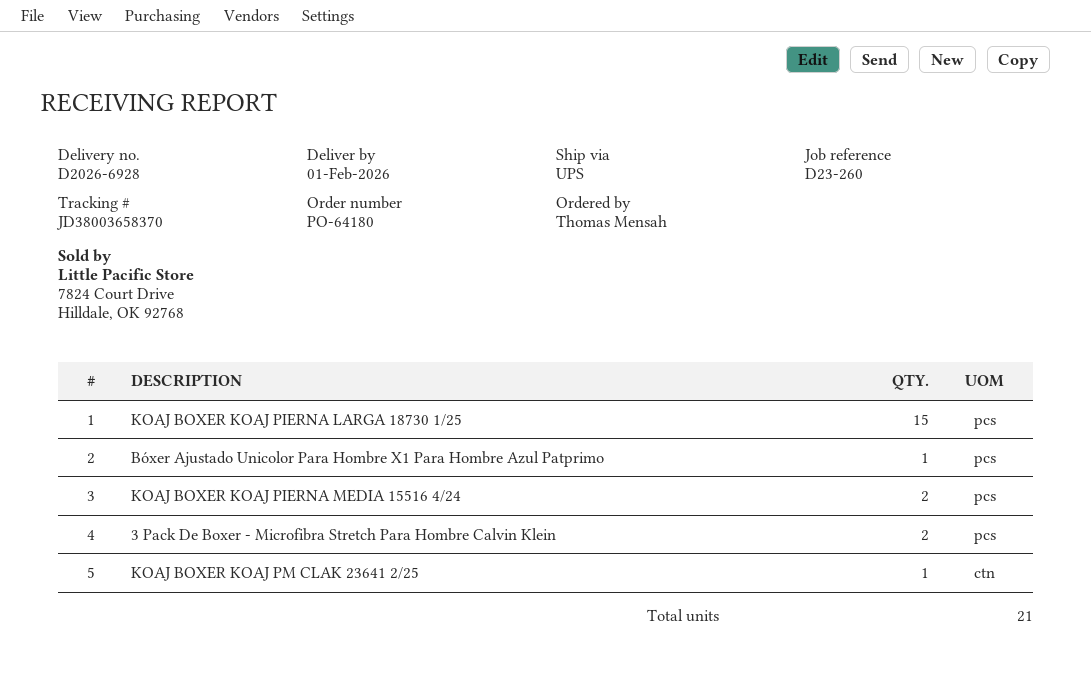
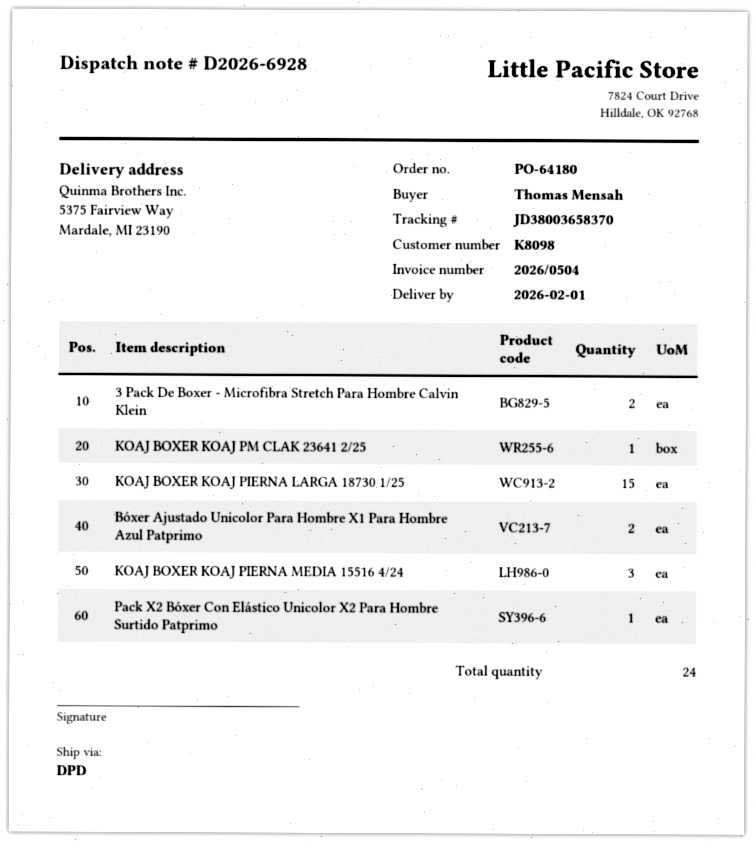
shipping method: UPS -> DPD
Bóxer Ajustado Unicolor Para Hombre X1 Para Hombre Azul Patprimo: 1 -> 2
KOAJ BOXER KOAJ PIERNA MEDIA 15516 4/24: 2 -> 3
Pack X2 Bóxer Con Elástico Unicolor X2 Para Hombre Surtido Patprimo: none -> 1
total quantity: 21 -> 24

